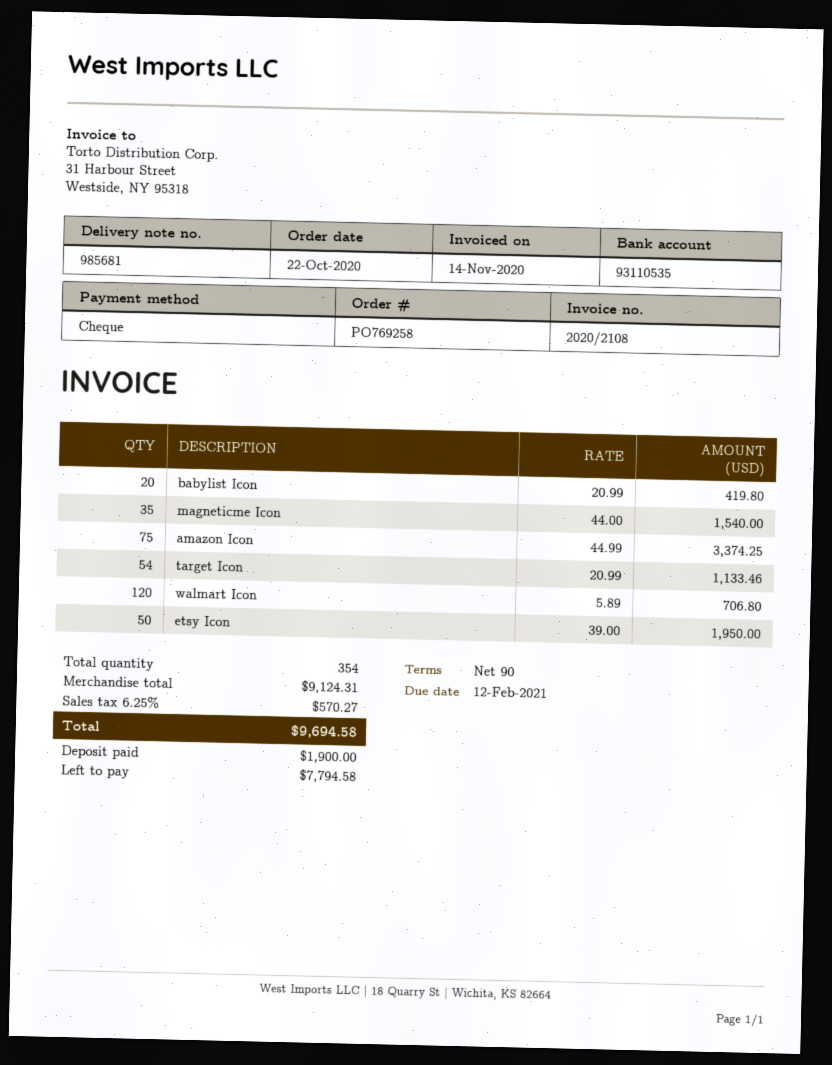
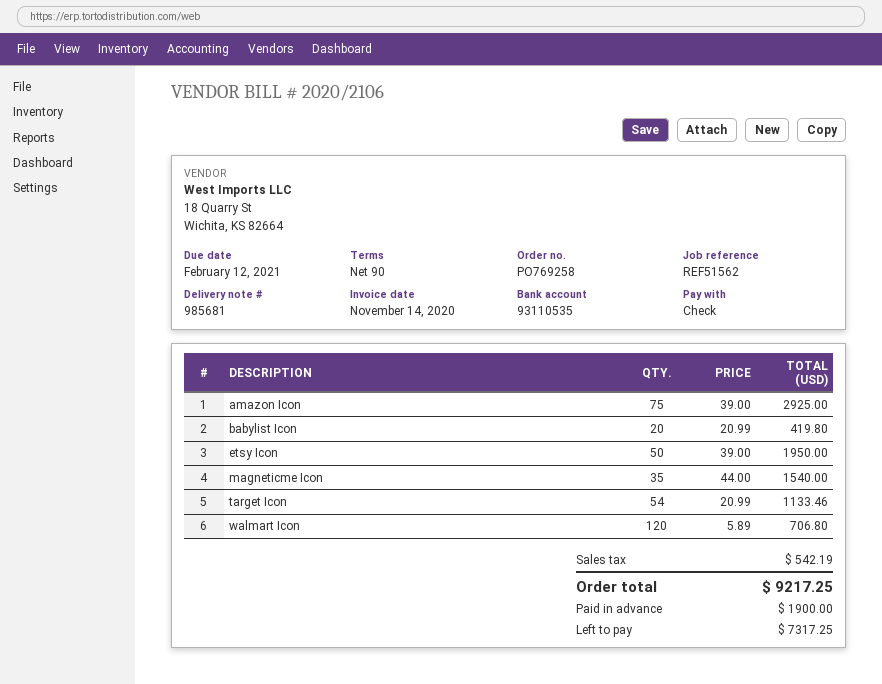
invoice number: 2020/2108 -> 2020/2106
amazon Icon: 75 x 44.99 = 3374.25 -> 75 x 39.00 = 2925.00
tax: 570.27 -> 542.19
total: 9694.58 -> 9217.25
balance: 7794.58 -> 7317.25

